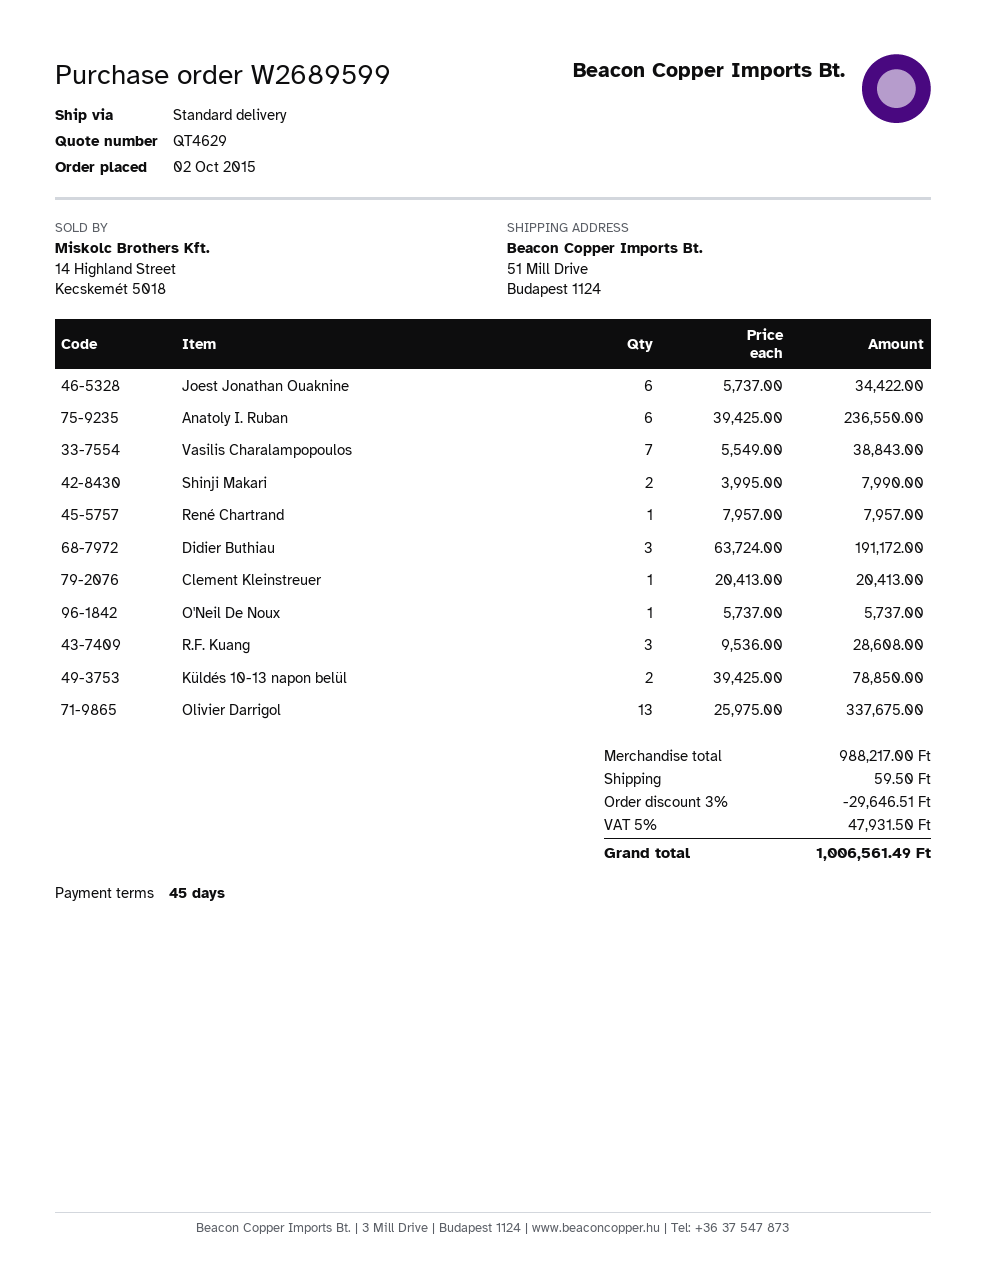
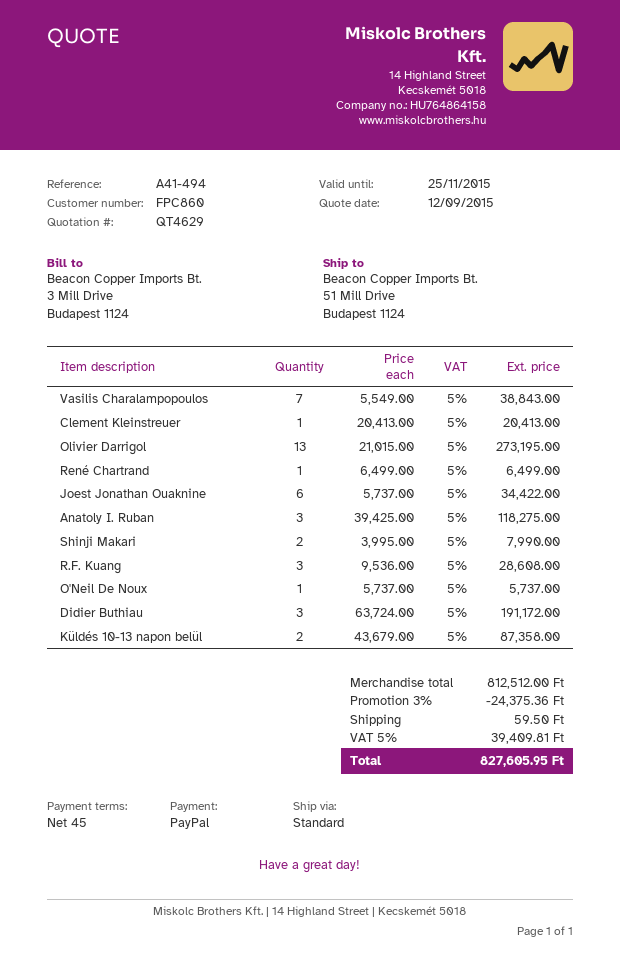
Anatoly I. Ruban: 6 x 39425.00 = 236550.00 -> 3 x 39425.00 = 118275.00
René Chartrand: 1 x 7957.00 = 7957.00 -> 1 x 6499.00 = 6499.00
Küldés 10-13 napon belül: 2 x 39425.00 = 78850.00 -> 2 x 43679.00 = 87358.00
Olivier Darrigol: 13 x 25975.00 = 337675.00 -> 13 x 21015.00 = 273195.00
subtotal: 988217.00 -> 812512.00
discount: 3% = 29646.51 -> 3% = 24375.36
tax: 5% = 47931.50 -> 5% = 39409.81
total: 1006561.49 -> 827605.95

